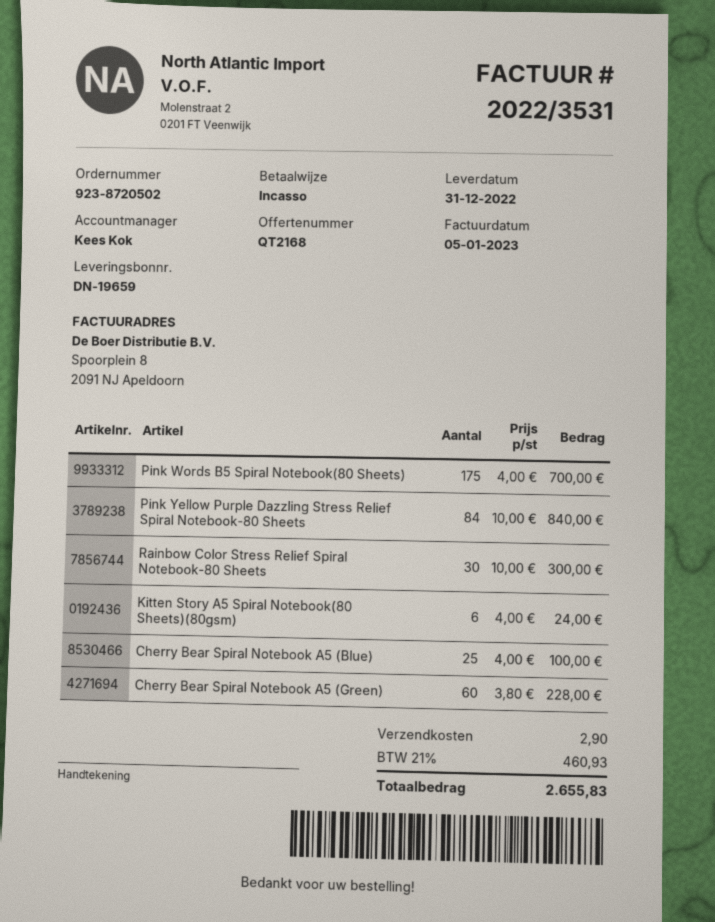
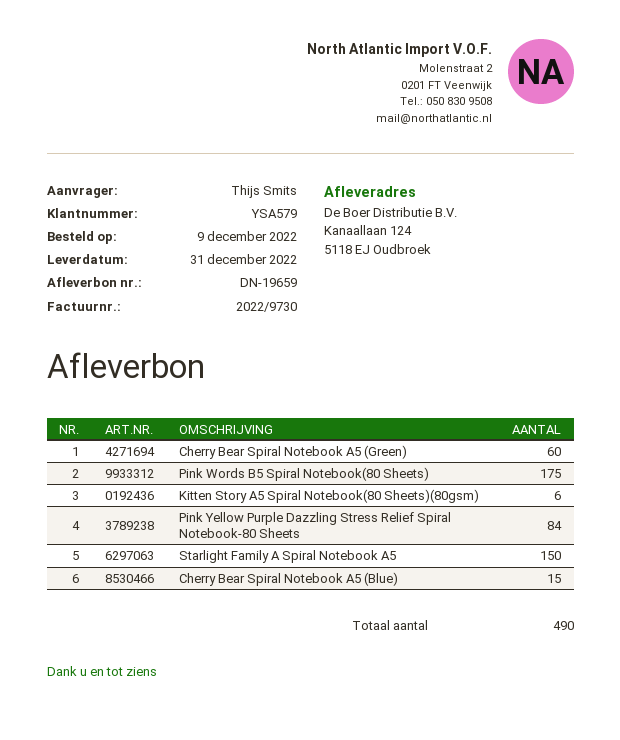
invoice number: 2022/3531 -> 2022/9730
Rainbow Color Stress Relief Spiral Notebook-80 Sheets: 30 -> none
Cherry Bear Spiral Notebook A5 (Blue): 25 -> 15
Starlight Family A Spiral Notebook A5: none -> 150

